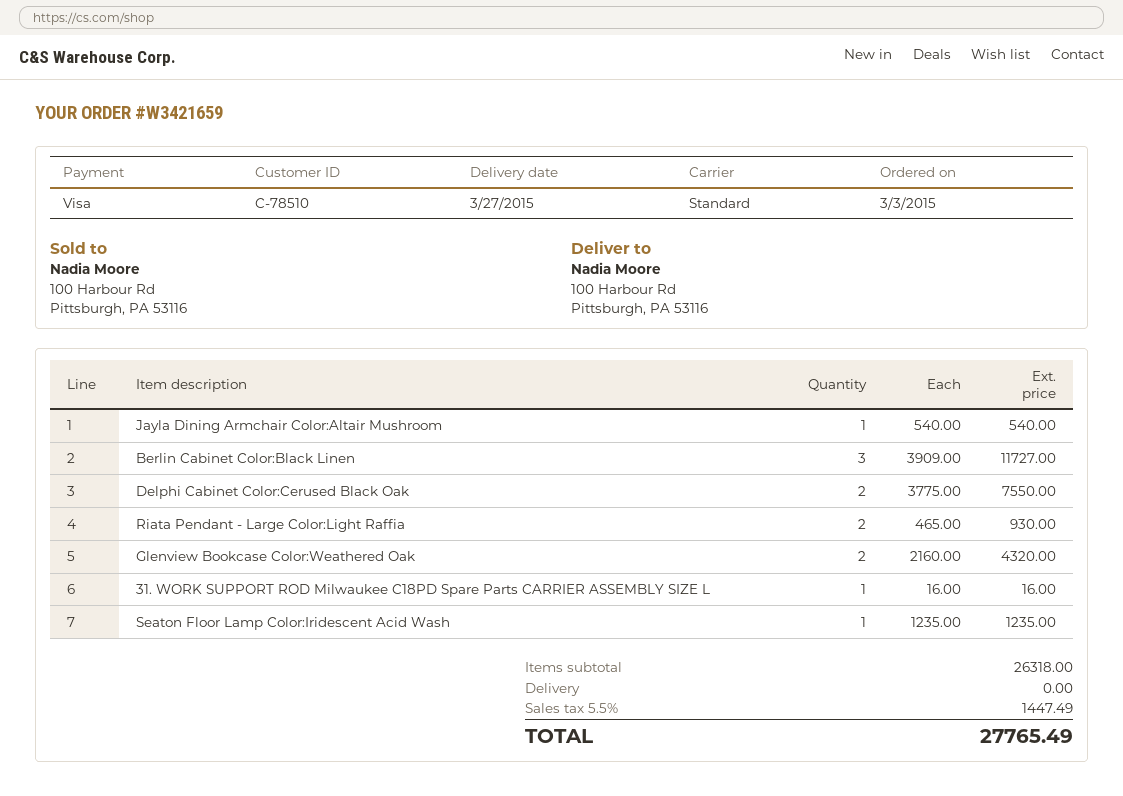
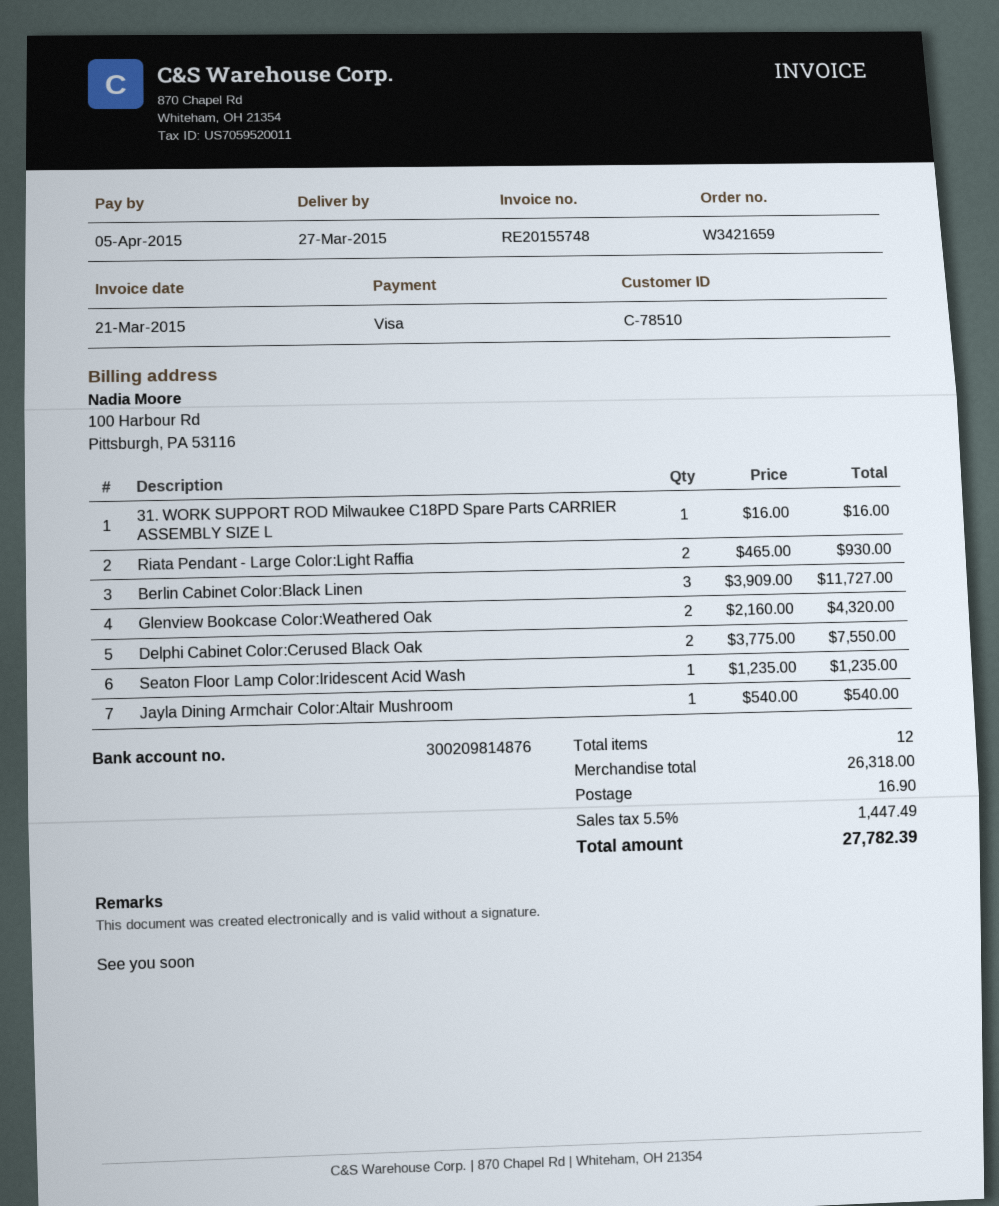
shipping: 0.00 -> 16.90
total: 27765.49 -> 27782.39

